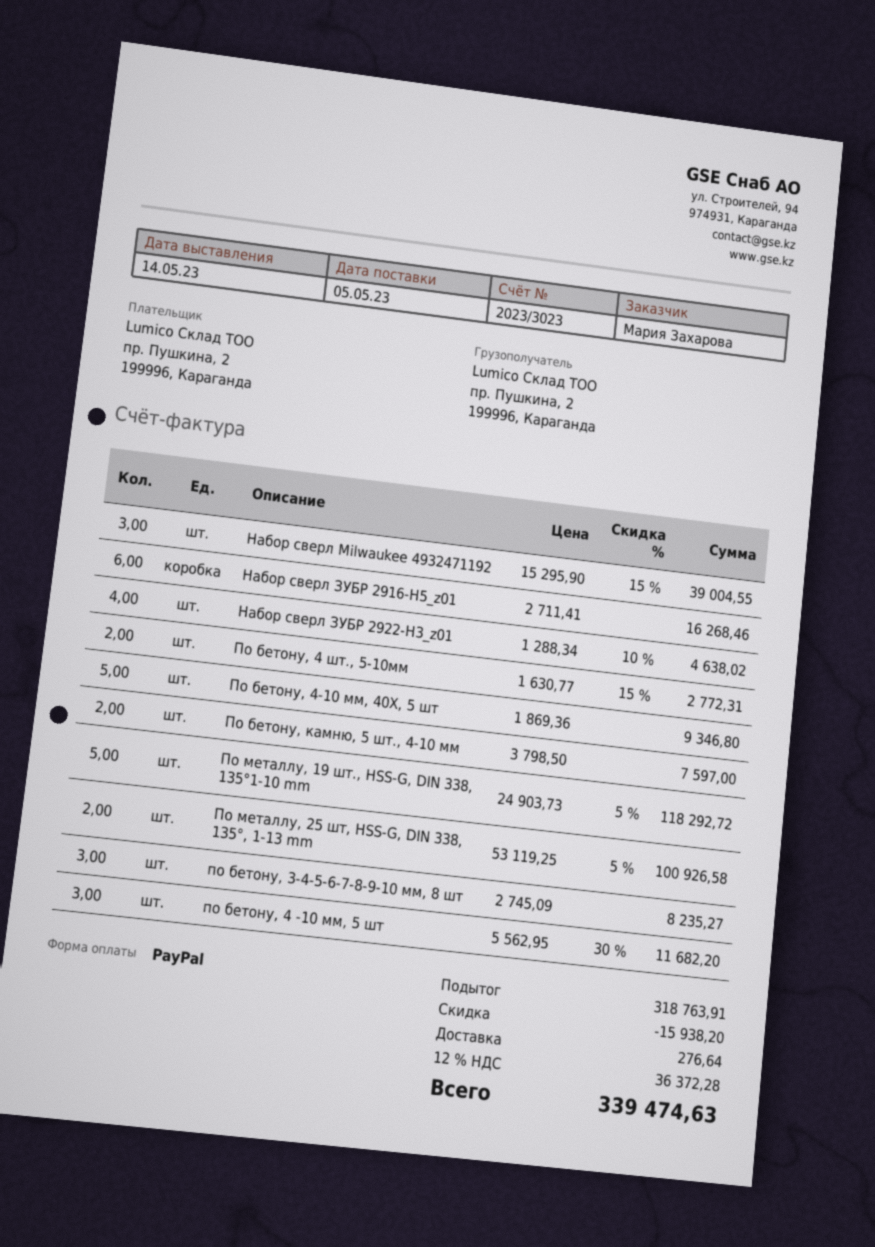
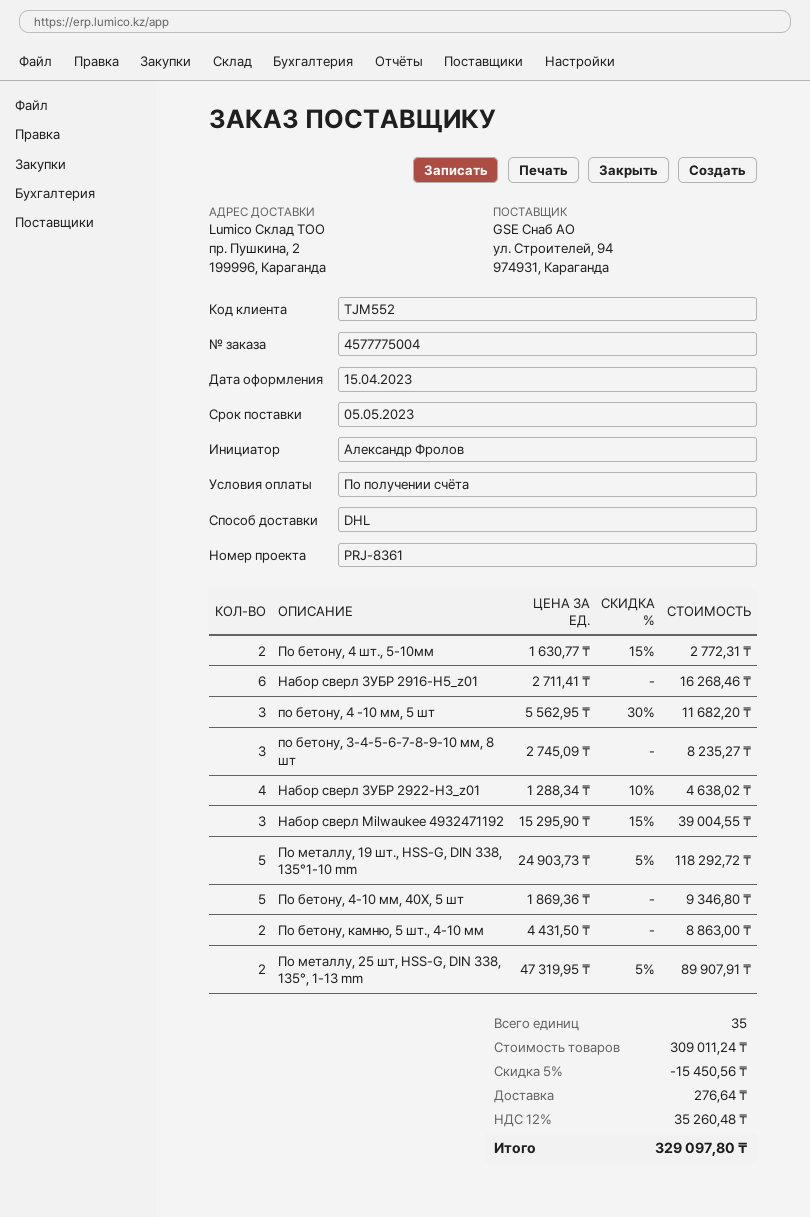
ordered by: Мария Захарова -> Александр Фролов
По бетону, камню, 5 шт., 4-10 мм: 2 x 3798.50 = 7597.00 -> 2 x 4431.50 = 8863.00
По металлу, 25 шт, HSS-G, DIN 338, 135°, 1-13 mm: 2 x 53119.25 - 5% = 100926.58 -> 2 x 47319.95 - 5% = 89907.91
subtotal: 318763.91 -> 309011.24
discount: 15938.20 -> 15450.56
tax: 12% = 36372.28 -> 12% = 35260.48
total: 339474.63 -> 329097.80

